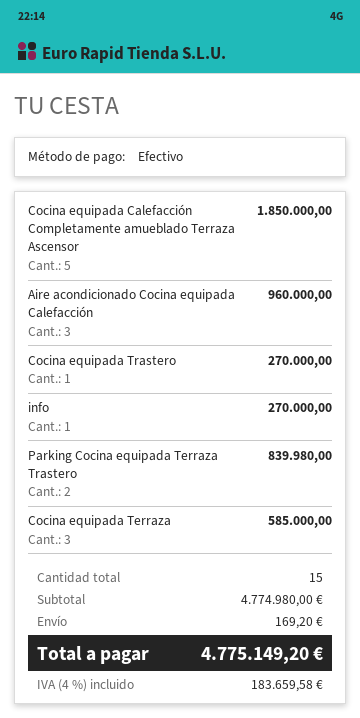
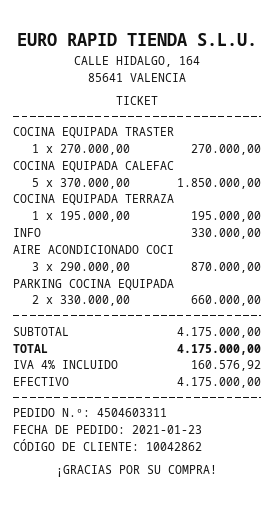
Aire acondicionado Cocina equipada Calefacción: 3 for 960000.00 -> 3 for 870000.00
info: 1 for 270000.00 -> 1 for 330000.00
Parking Cocina equipada Terraza Trastero: 2 for 839980.00 -> 2 for 660000.00
Cocina equipada Terraza: 3 for 585000.00 -> 1 for 195000.00
subtotal: 4774980.00 -> 4175000.00
shipping: 169.20 -> none
tax: 4% = 183659.58 -> 4% = 160576.92
total: 4775149.20 -> 4175000.00

